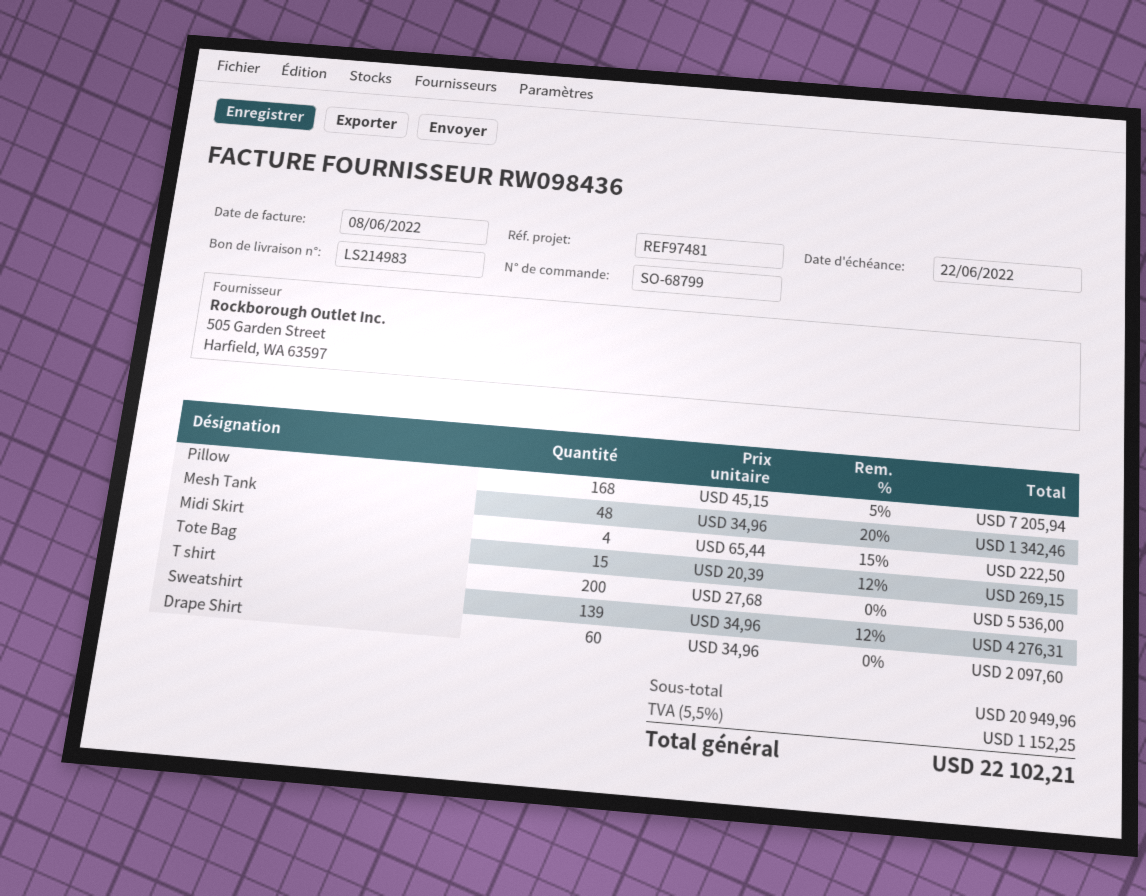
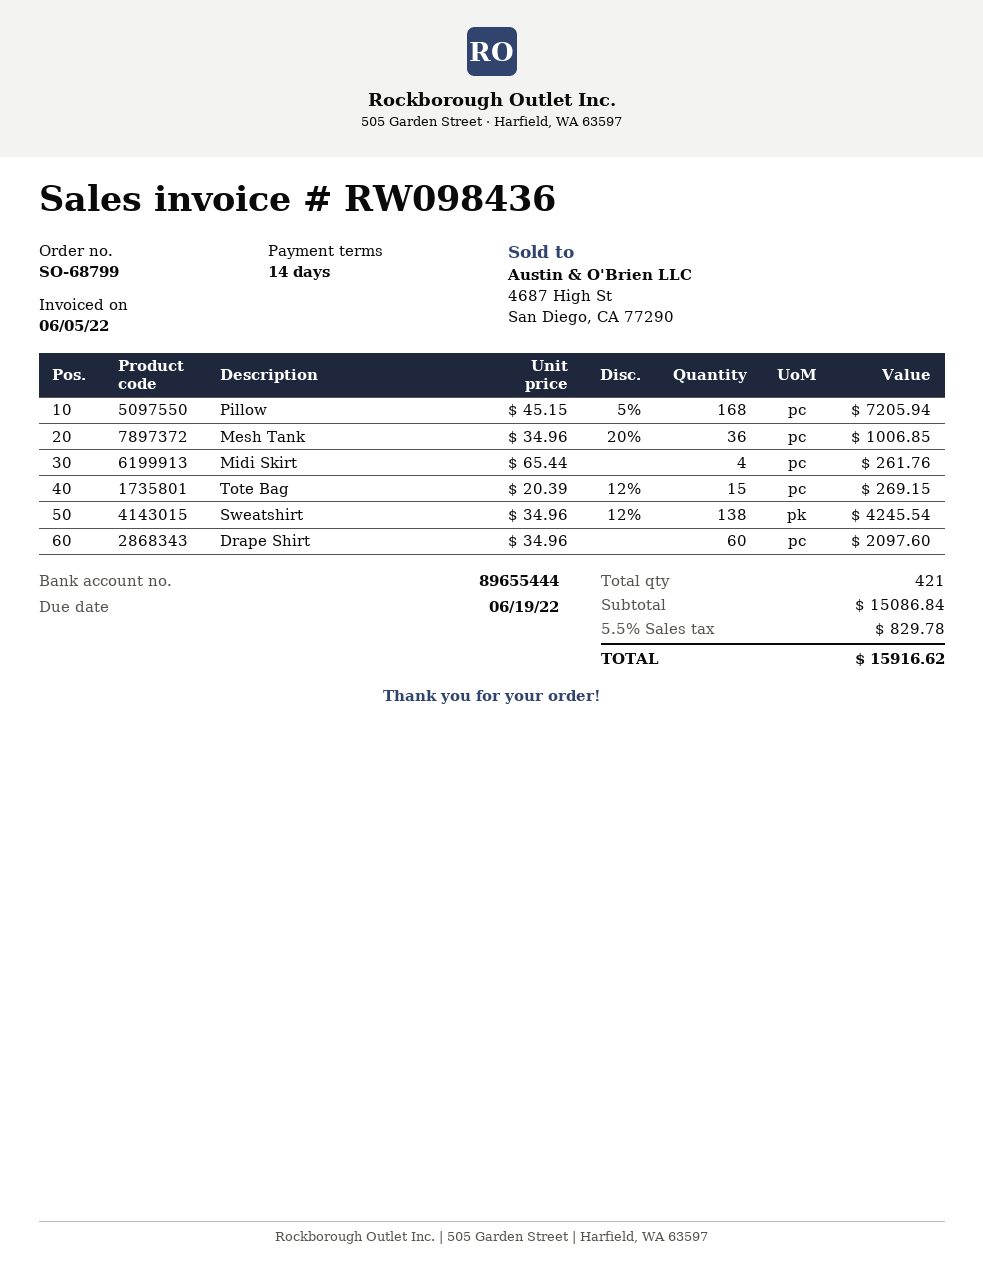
invoice date: 2022-06-08 -> 2022-06-05
due date: 2022-06-22 -> 2022-06-19
Mesh Tank: 48 x 34.96 - 20% = 1342.46 -> 36 x 34.96 - 20% = 1006.85
Midi Skirt: 4 x 65.44 - 15% = 222.50 -> 4 x 65.44 = 261.76
T shirt: 200 x 27.68 = 5536.00 -> none
Sweatshirt: 139 x 34.96 - 12% = 4276.31 -> 138 x 34.96 - 12% = 4245.54
subtotal: 20949.96 -> 15086.84
tax: 5.5% = 1152.25 -> 5.5% = 829.78
total: 22102.21 -> 15916.62

